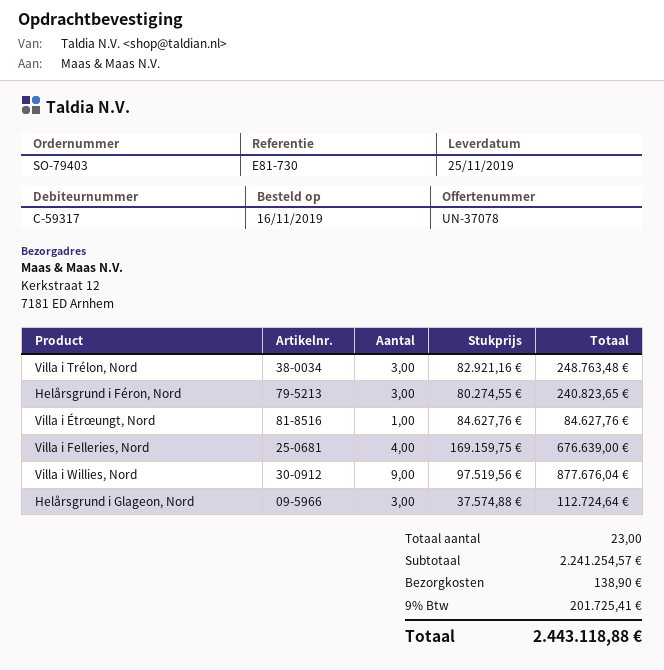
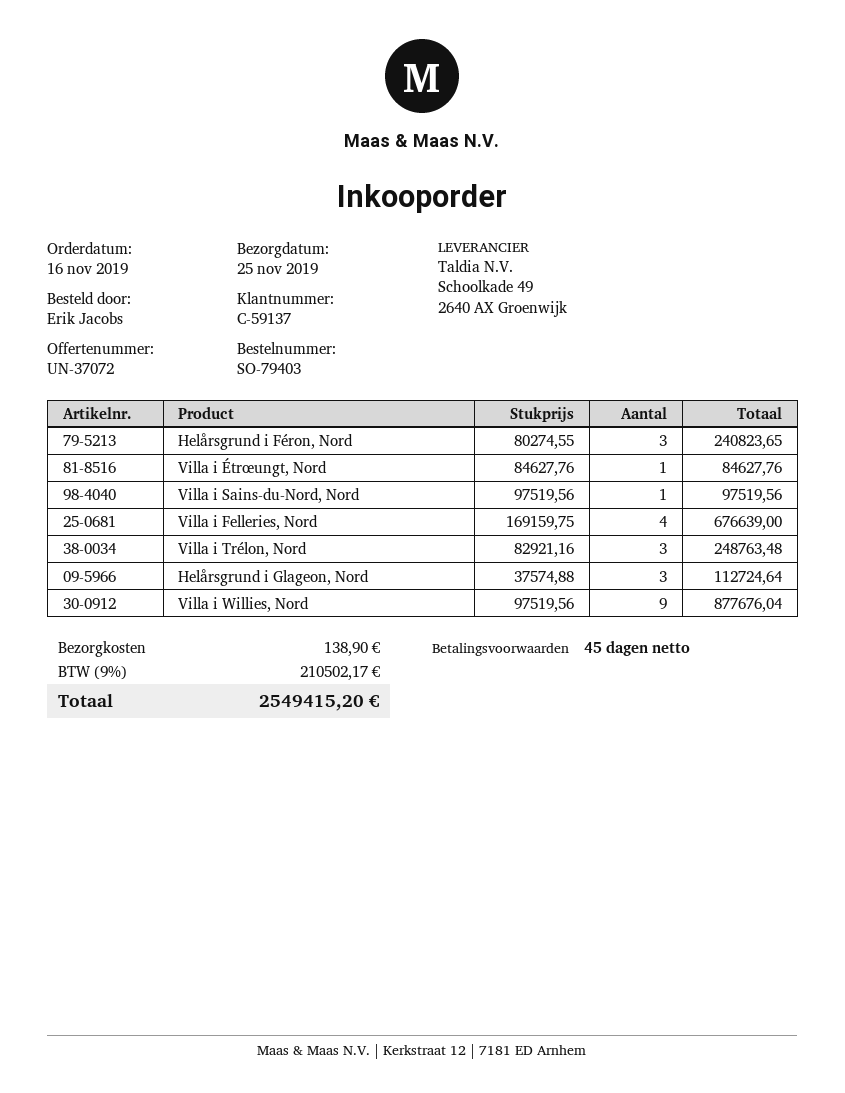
quote number: UN-37078 -> UN-37072
customer number: C-59317 -> C-59137
Villa i Sains-du-Nord, Nord: none -> 1 x 97519.56 = 97519.56
tax: 9% = 201725.41 -> 9% = 210502.17
total: 2443118.88 -> 2549415.20

